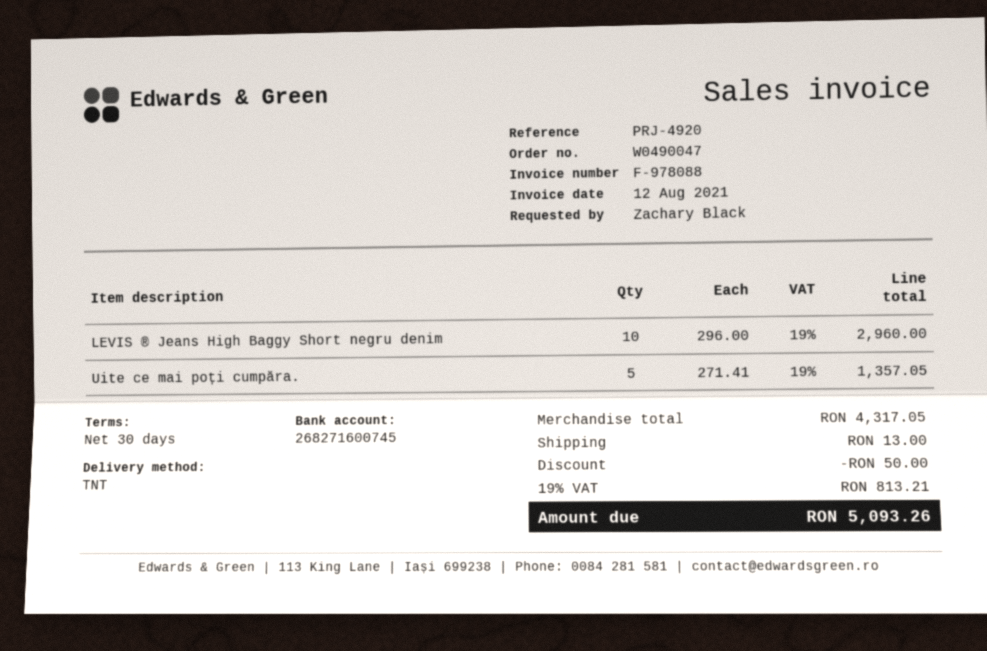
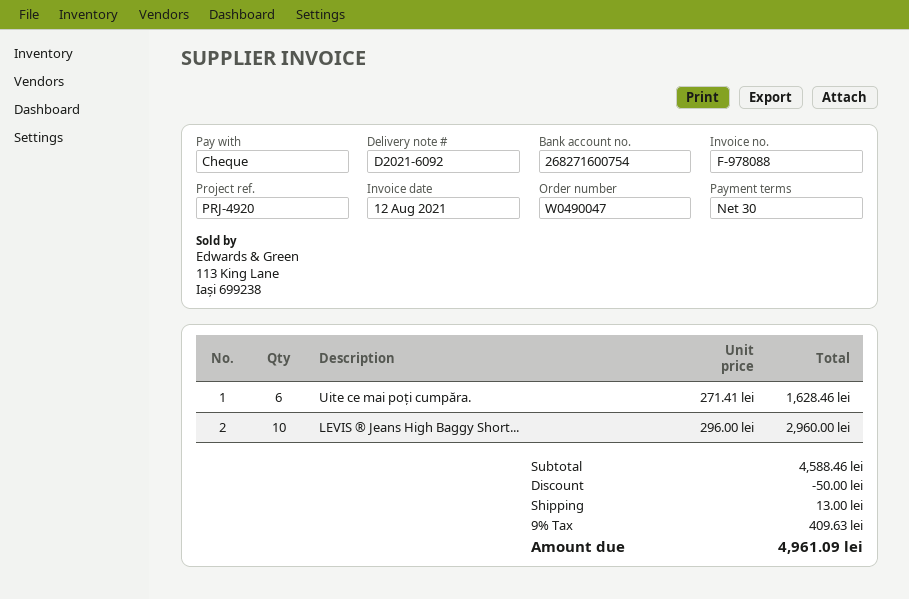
bank account: 268271600745 -> 268271600754
Uite ce mai poți cumpăra.: 5 x 271.41 = 1357.05 -> 6 x 271.41 = 1628.46
subtotal: 4317.05 -> 4588.46
tax: 19% = 813.21 -> 9% = 409.63
total: 5093.26 -> 4961.09

